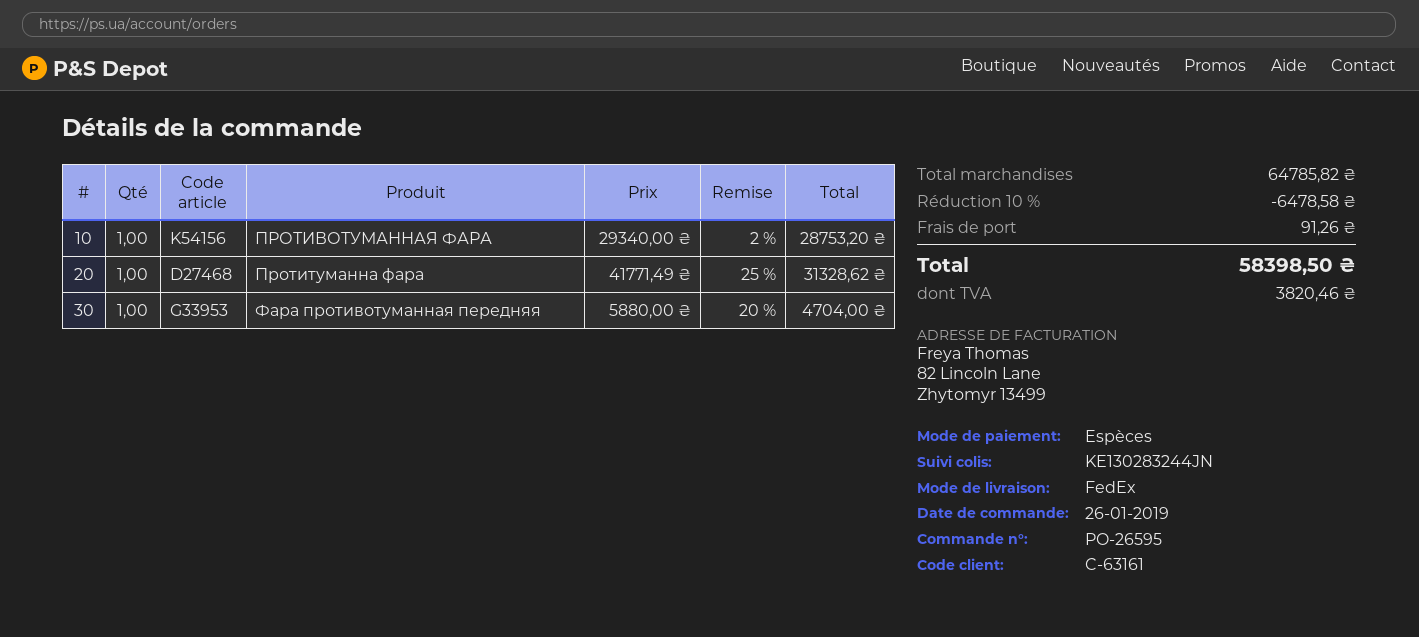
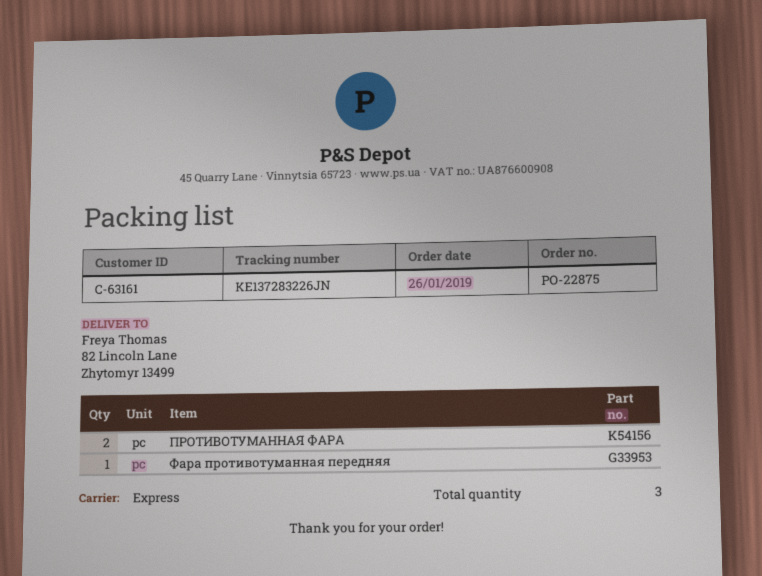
order number: PO-26595 -> PO-22875
shipping method: FedEx -> express
tracking number: KE130283244JN -> KE137283226JN
ПРОТИВОТУМАННАЯ ФАРА: 1 -> 2
Протитуманна фара: 1 -> none

